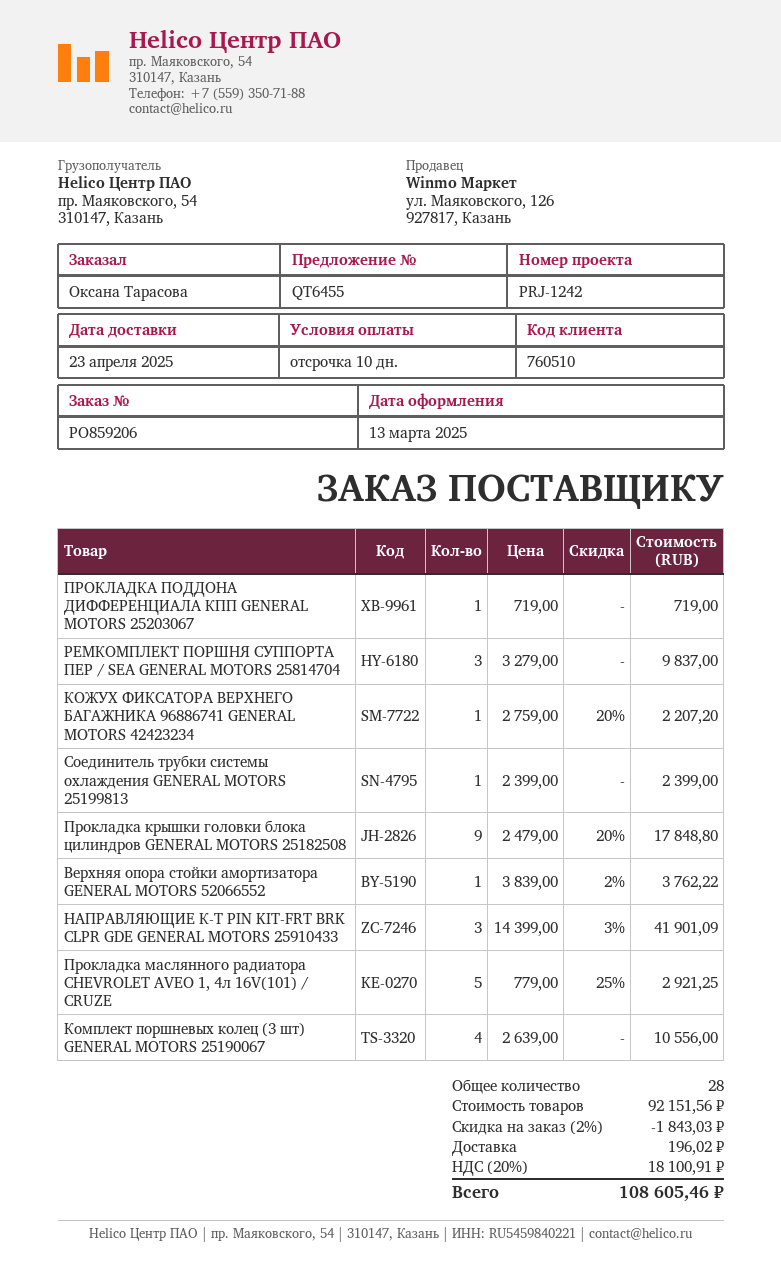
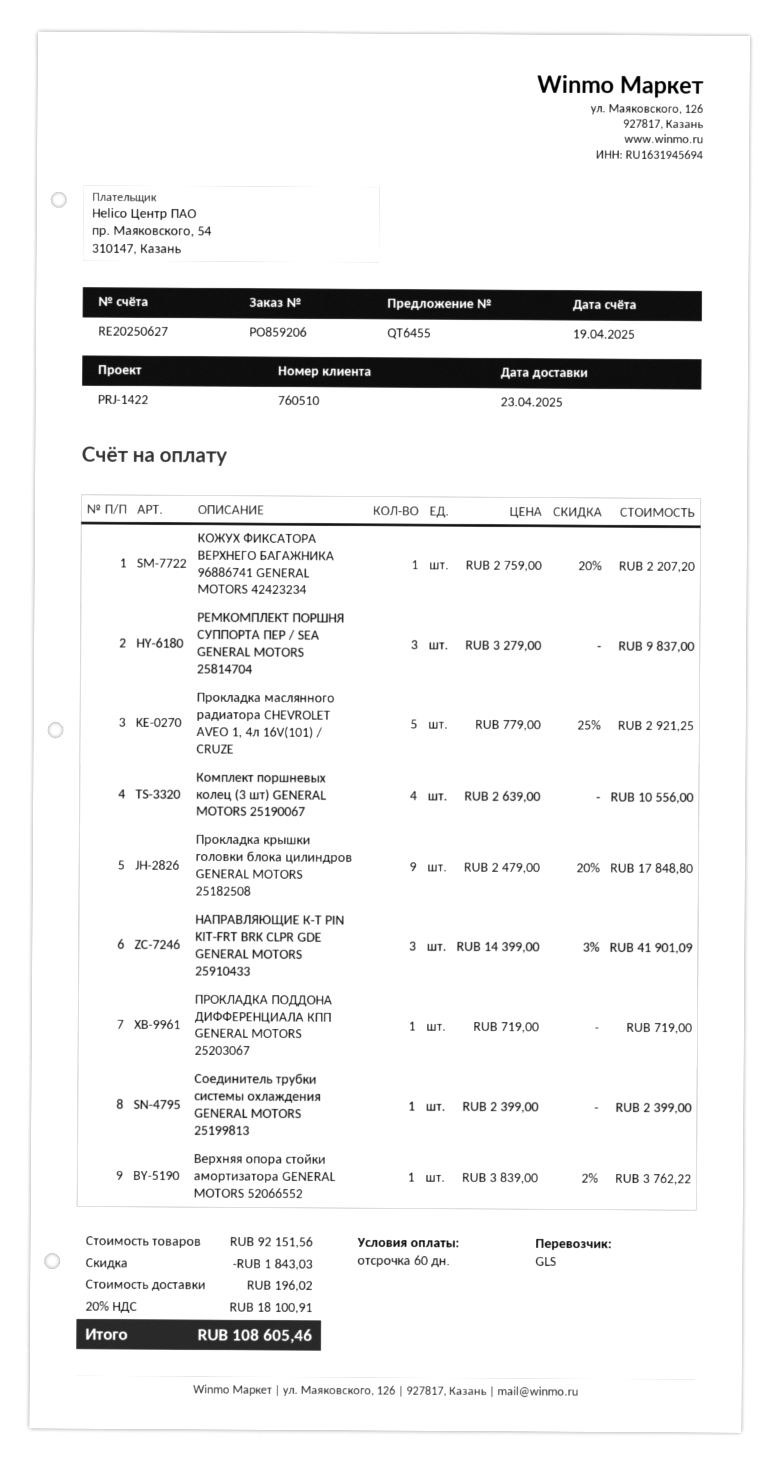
payment terms: 10 days -> 60 days
reference: PRJ-1242 -> PRJ-1422

